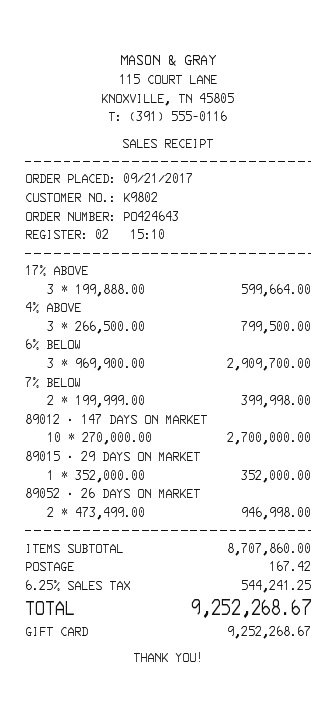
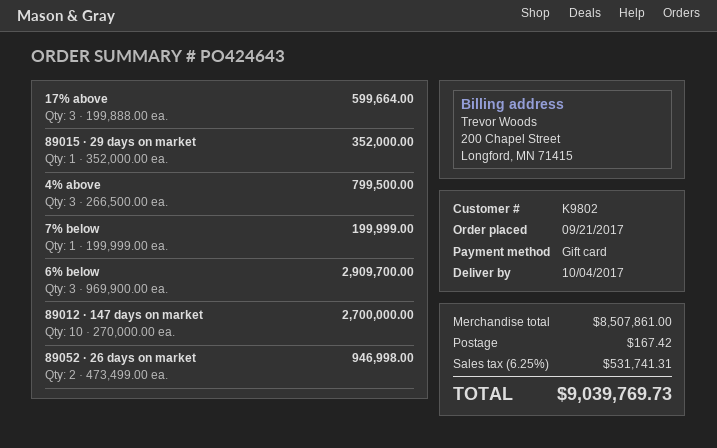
7% BELOW: 2 x 199999.00 = 399998.00 -> 1 x 199999.00 = 199999.00
subtotal: 8707860.00 -> 8507861.00
tax: 6.25% = 544241.25 -> 6.25% = 531741.31
total: 9252268.67 -> 9039769.73

